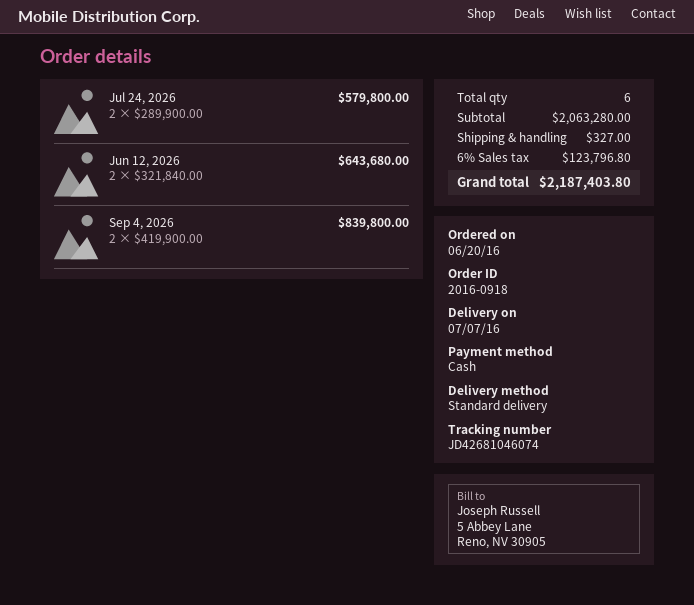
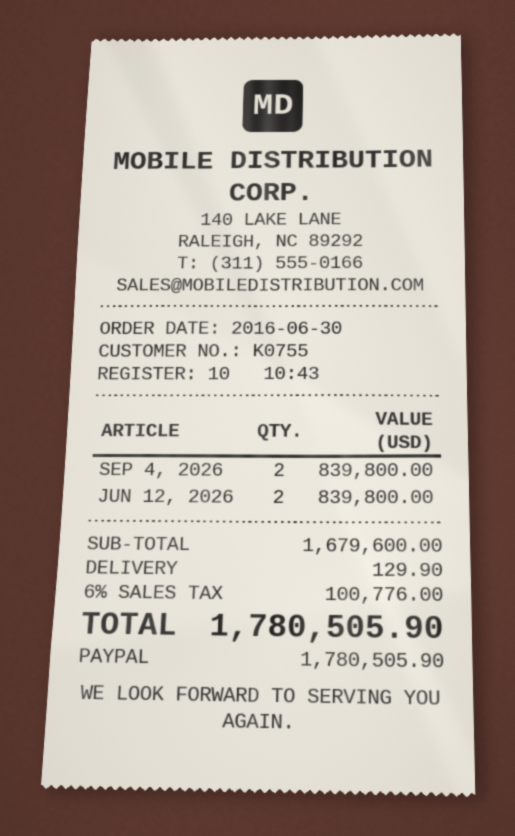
order date: 2016-06-20 -> 2016-06-30
payment method: cash -> PayPal
Jul 24, 2026: 2 for 579800.00 -> none
Jun 12, 2026: 2 for 643680.00 -> 2 for 839800.00
subtotal: 2063280.00 -> 1679600.00
shipping: 327.00 -> 129.90
tax: 6% = 123796.80 -> 6% = 100776.00
total: 2187403.80 -> 1780505.90

